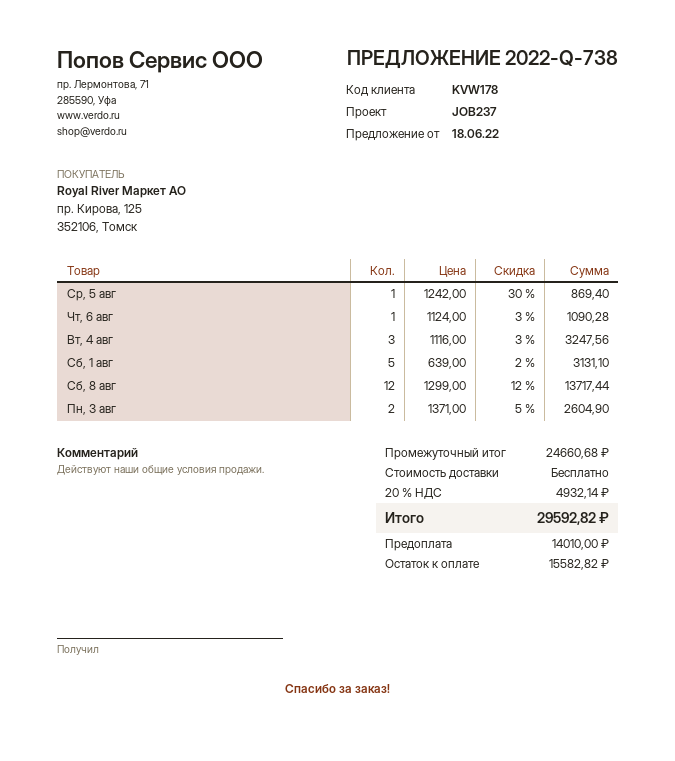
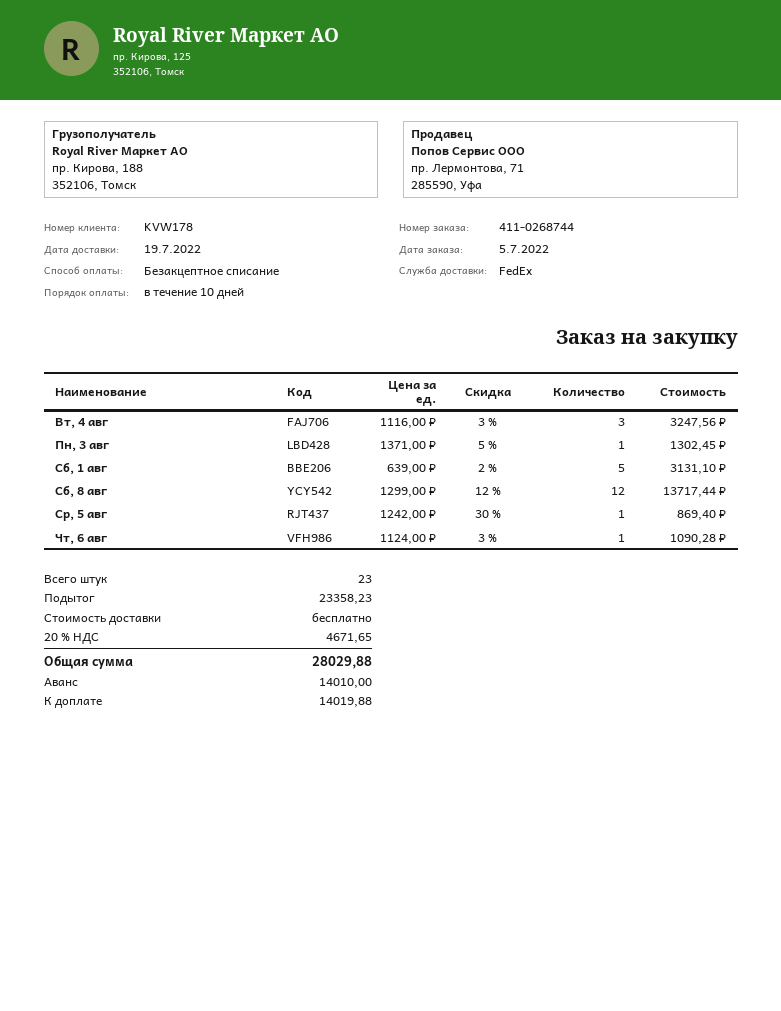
Пн, 3 авг: 2 x 1371.00 - 5% = 2604.90 -> 1 x 1371.00 - 5% = 1302.45
subtotal: 24660.68 -> 23358.23
tax: 20% = 4932.14 -> 20% = 4671.65
total: 29592.82 -> 28029.88
balance: 15582.82 -> 14019.88

